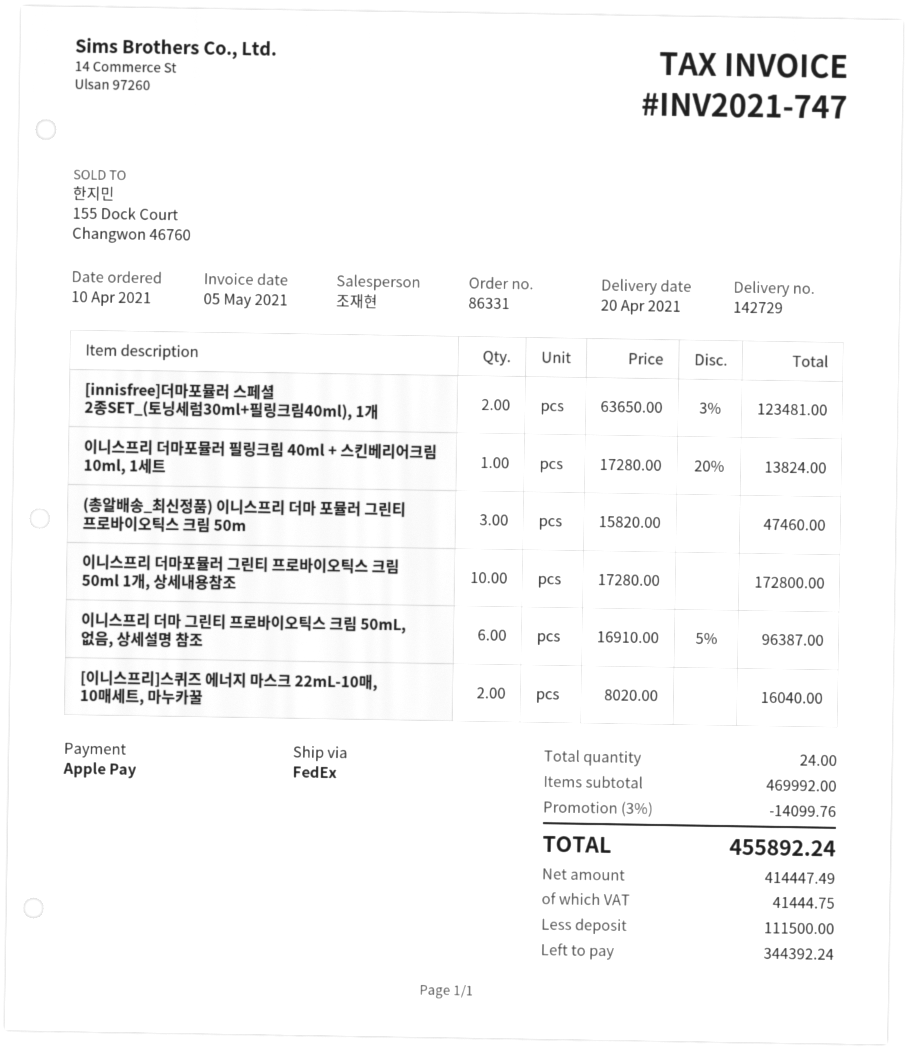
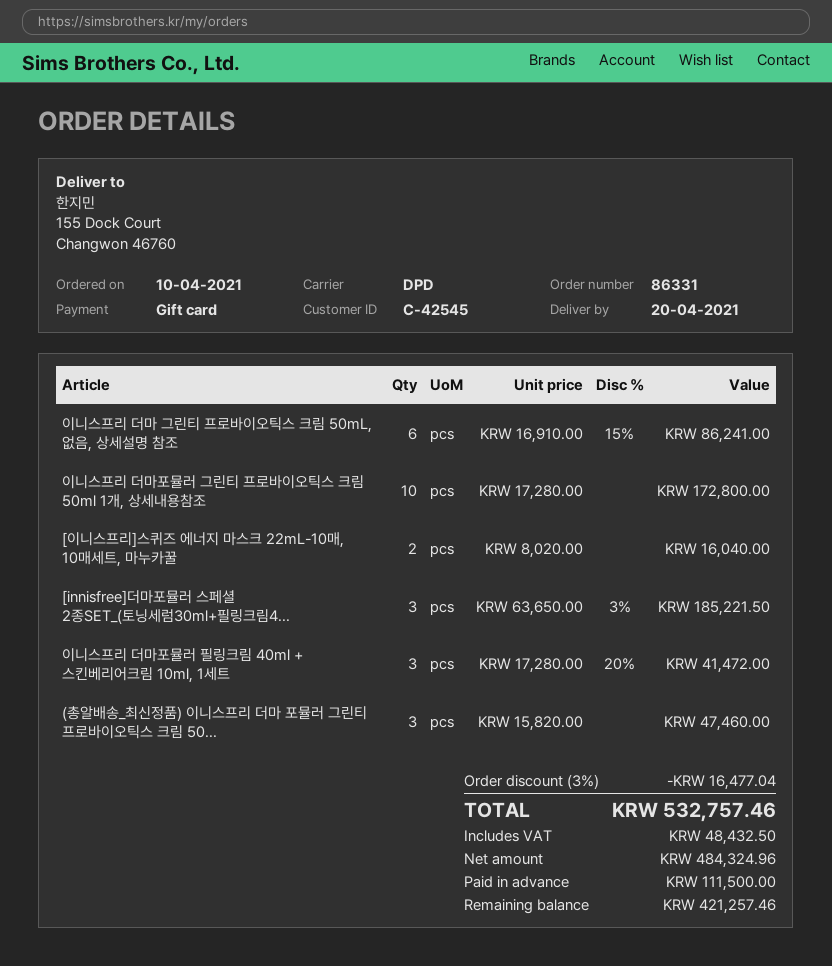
payment method: Apple Pay -> gift card
shipping method: FedEx -> DPD
[innisfree]더마포뮬러 스페셜 2종SET_(토닝세럼30ml+필링크림40ml), 1개: 2 x 63650.00 - 3% = 123481.00 -> 3 x 63650.00 - 3% = 185221.50
이니스프리 더마포뮬러 필링크림 40ml + 스킨베리어크림 10ml, 1세트: 1 x 17280.00 - 20% = 13824.00 -> 3 x 17280.00 - 20% = 41472.00
이니스프리 더마 그린티 프로바이오틱스 크림 50mL, 없음, 상세설명 참조: 6 x 16910.00 - 5% = 96387.00 -> 6 x 16910.00 - 15% = 86241.00
discount: 3% = 14099.76 -> 3% = 16477.04
net: 414447.49 -> 484324.96
tax: 41444.75 -> 48432.50
total: 455892.24 -> 532757.46
balance: 344392.24 -> 421257.46

